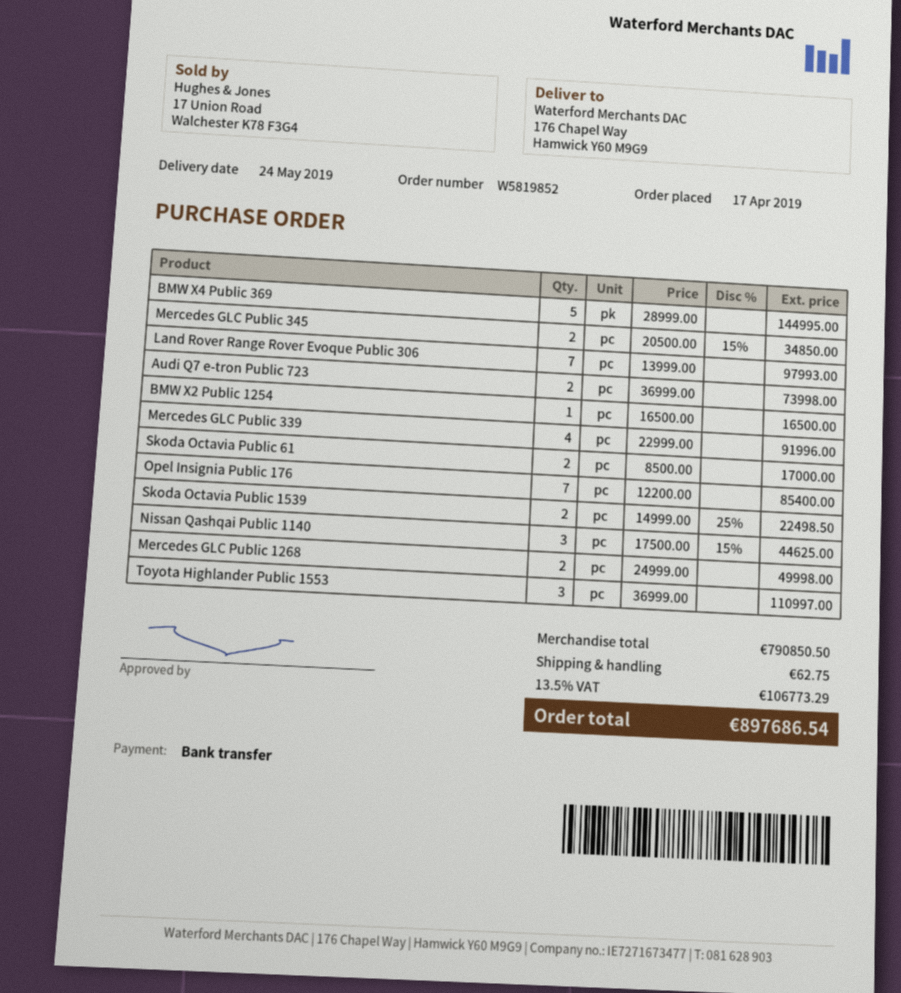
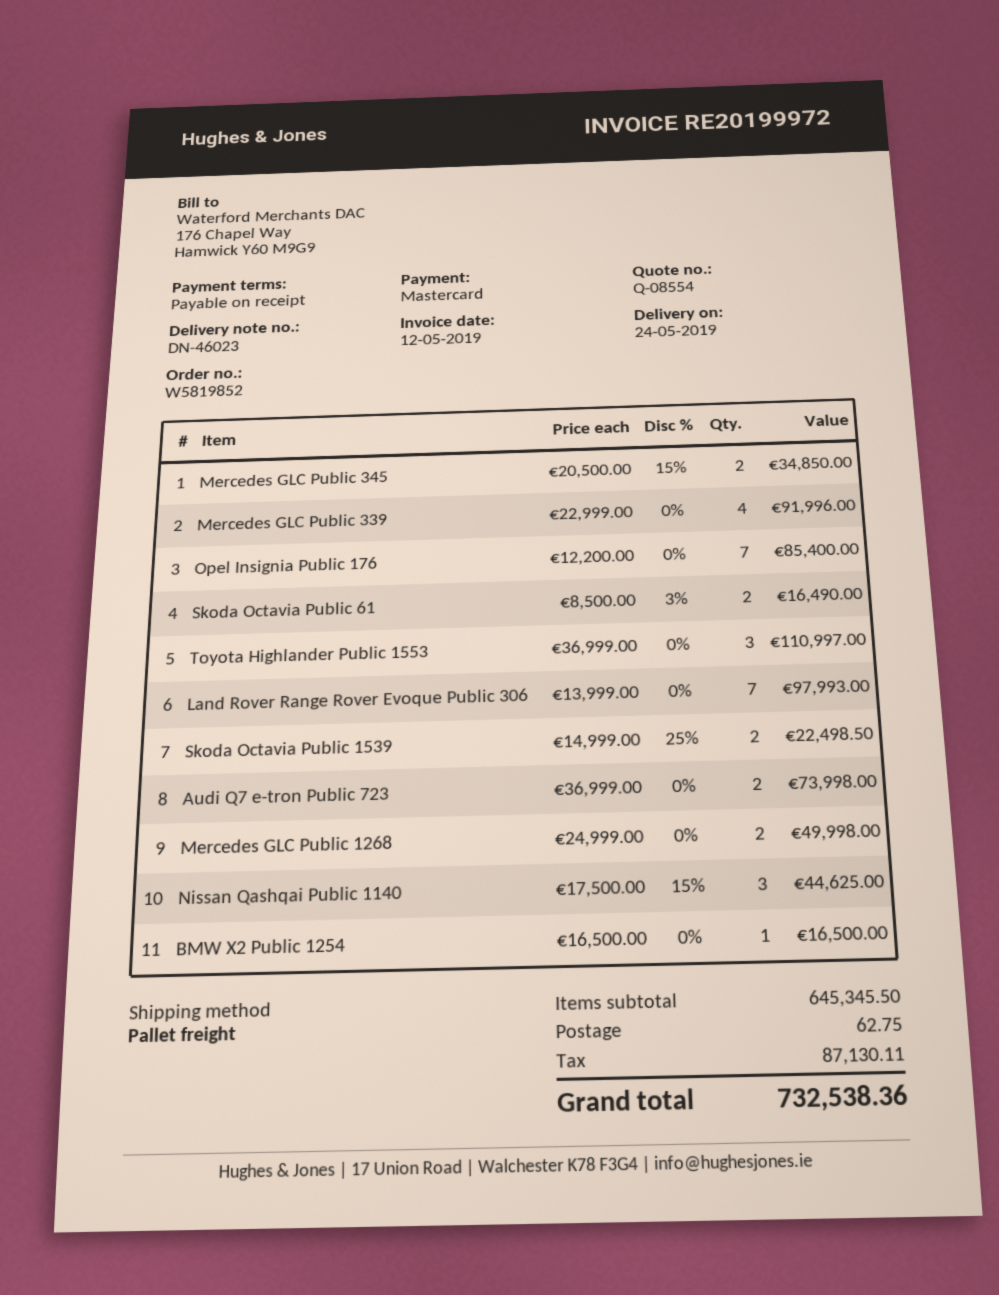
payment method: bank transfer -> Mastercard
BMW X4 Public 369: 5 x 28999.00 = 144995.00 -> none
Skoda Octavia Public 61: 2 x 8500.00 = 17000.00 -> 2 x 8500.00 - 3% = 16490.00
subtotal: 790850.50 -> 645345.50
tax: 106773.29 -> 87130.11
total: 897686.54 -> 732538.36

